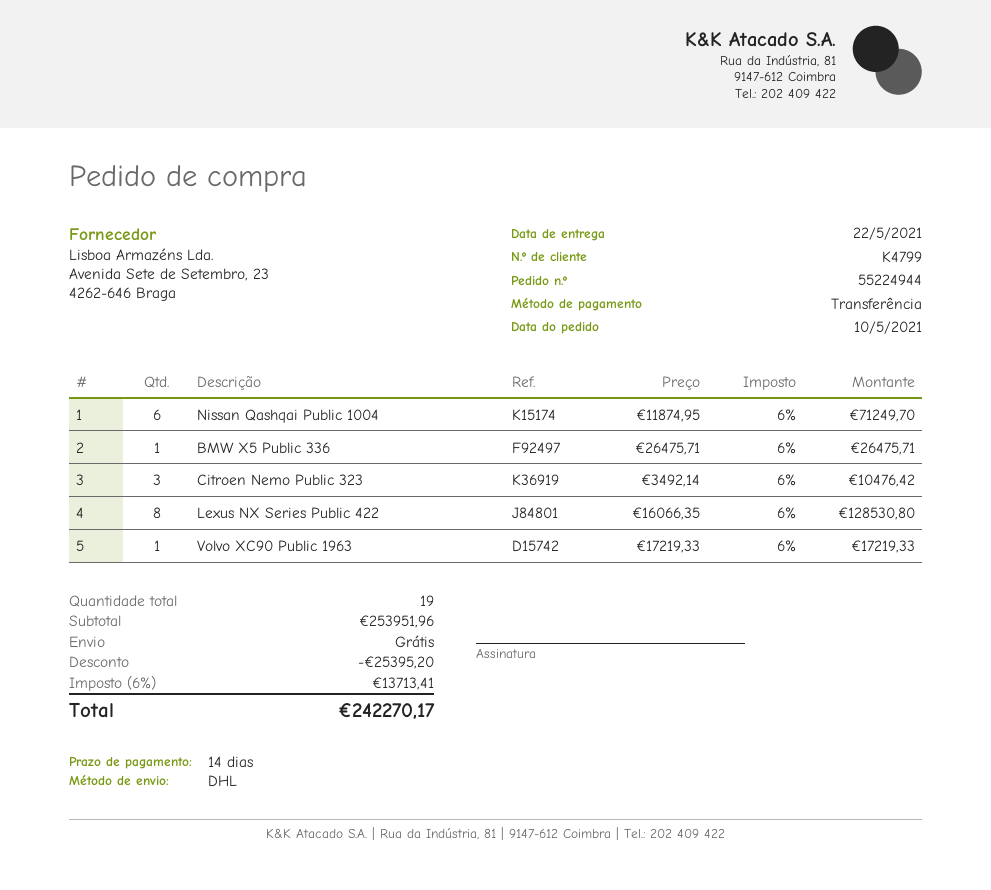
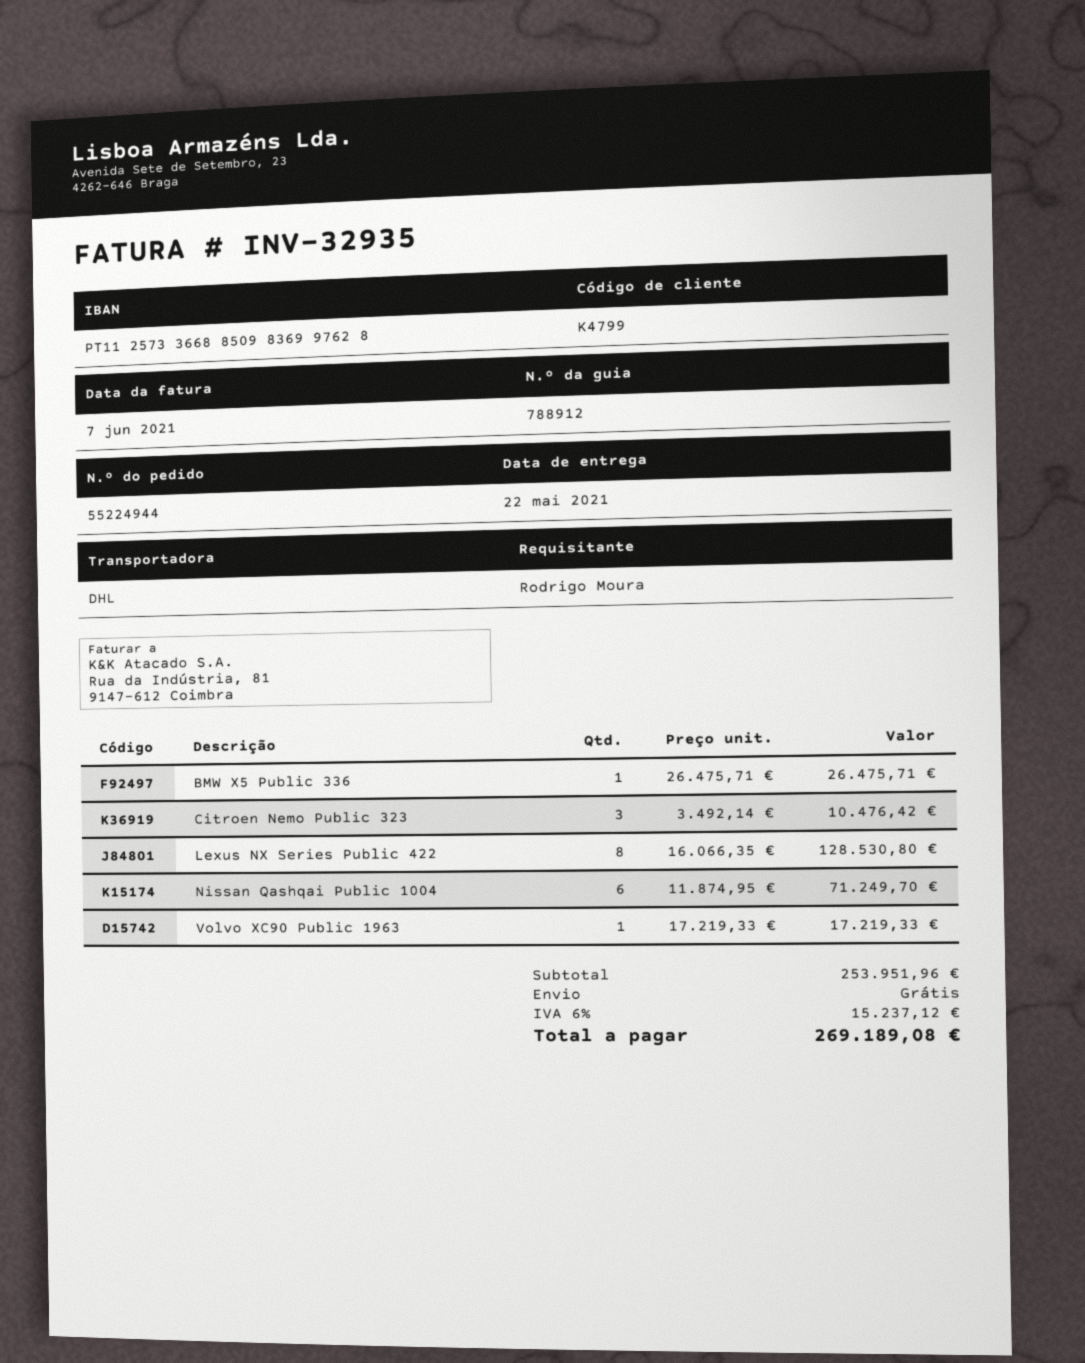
discount: 25395.20 -> none
tax: 6% = 13713.41 -> 6% = 15237.12
total: 242270.17 -> 269189.08

